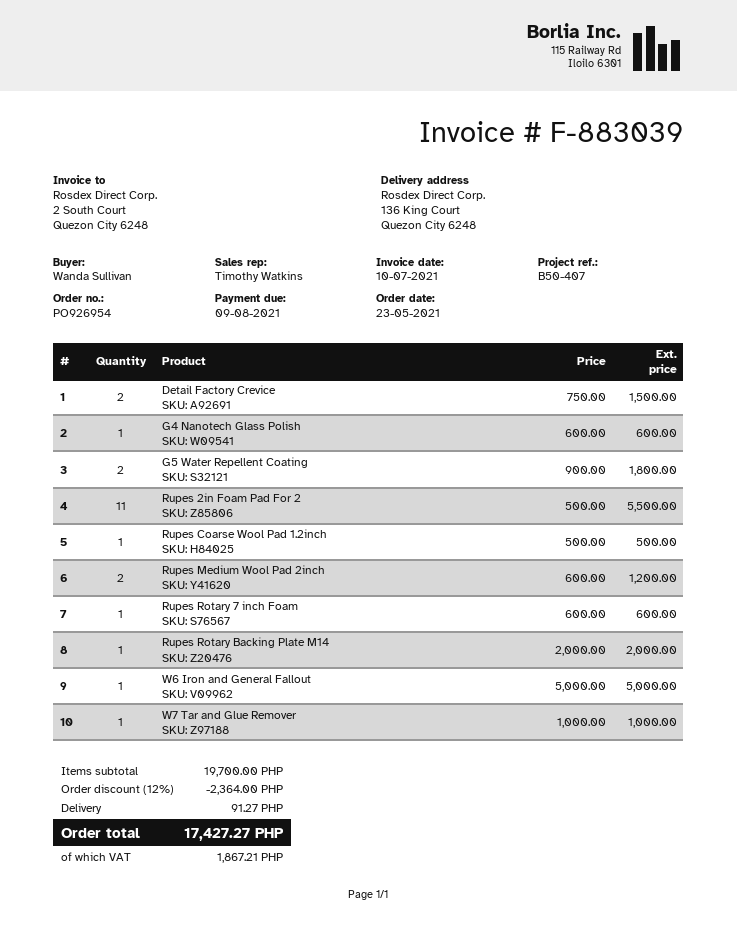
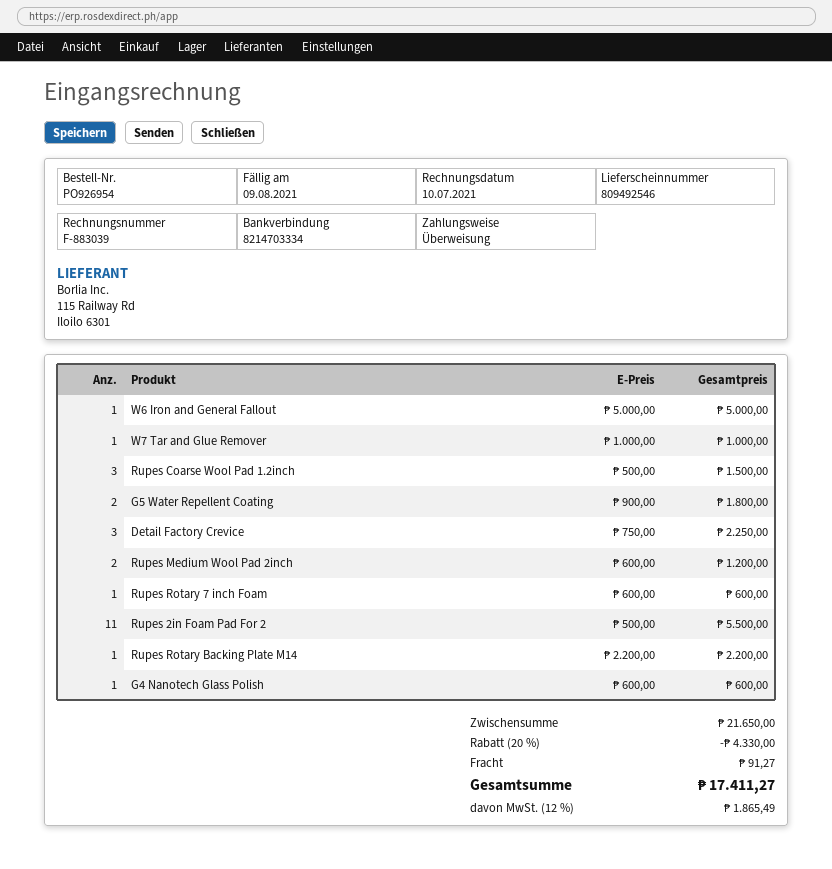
Detail Factory Crevice: 2 x 750.00 = 1500.00 -> 3 x 750.00 = 2250.00
Rupes Coarse Wool Pad 1.2inch: 1 x 500.00 = 500.00 -> 3 x 500.00 = 1500.00
Rupes Rotary Backing Plate M14: 1 x 2000.00 = 2000.00 -> 1 x 2200.00 = 2200.00
subtotal: 19700.00 -> 21650.00
discount: 12% = 2364.00 -> 20% = 4330.00
tax: 1867.21 -> 1865.49
total: 17427.27 -> 17411.27

